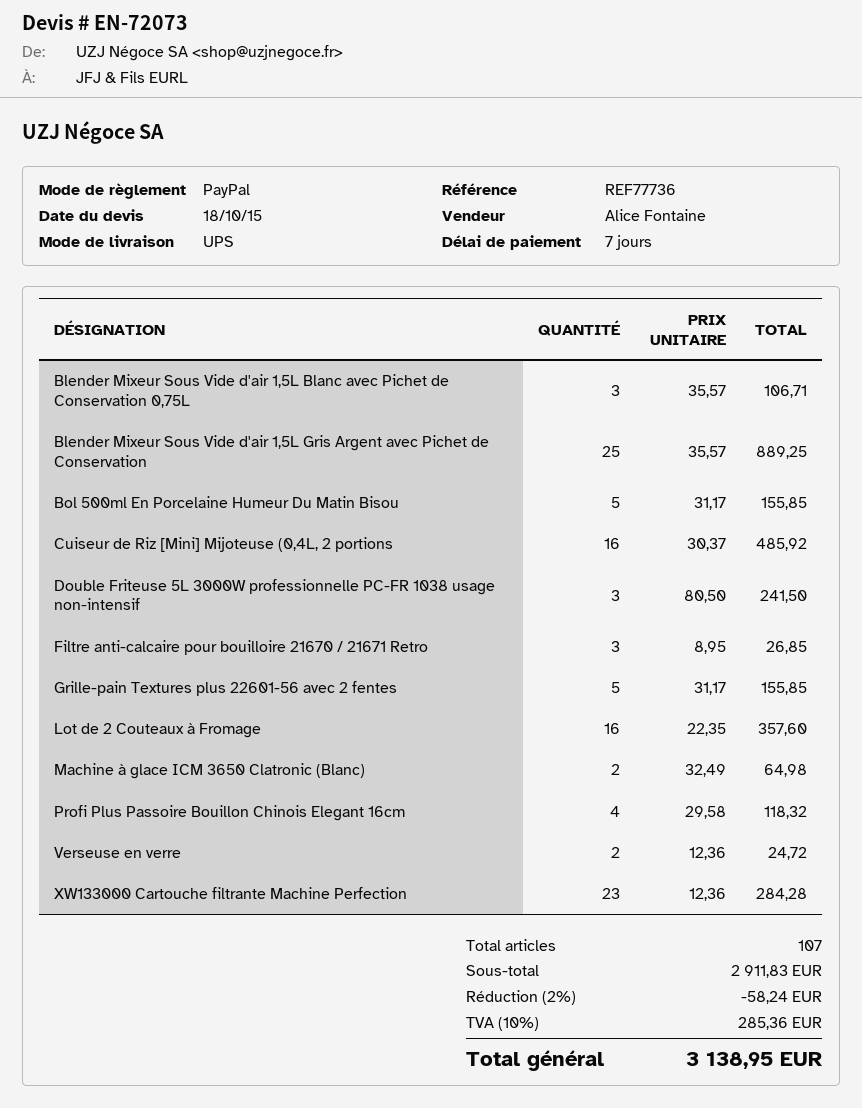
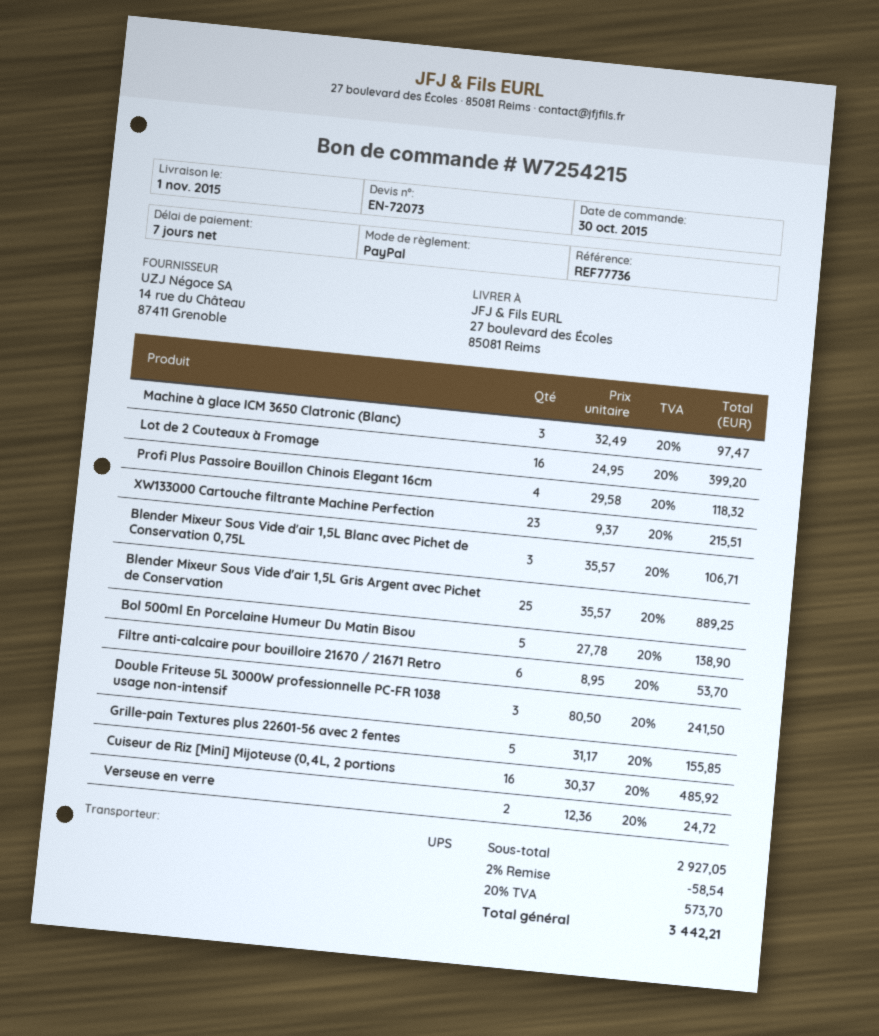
Bol 500ml En Porcelaine Humeur Du Matin Bisou: 5 x 31.17 = 155.85 -> 5 x 27.78 = 138.90
Filtre anti-calcaire pour bouilloire 21670 / 21671 Retro: 3 x 8.95 = 26.85 -> 6 x 8.95 = 53.70
Lot de 2 Couteaux à Fromage: 16 x 22.35 = 357.60 -> 16 x 24.95 = 399.20
Machine à glace ICM 3650 Clatronic (Blanc): 2 x 32.49 = 64.98 -> 3 x 32.49 = 97.47
XW133000 Cartouche filtrante Machine Perfection: 23 x 12.36 = 284.28 -> 23 x 9.37 = 215.51
subtotal: 2911.83 -> 2927.05
discount: 2% = 58.24 -> 2% = 58.54
tax: 10% = 285.36 -> 20% = 573.70
total: 3138.95 -> 3442.21

